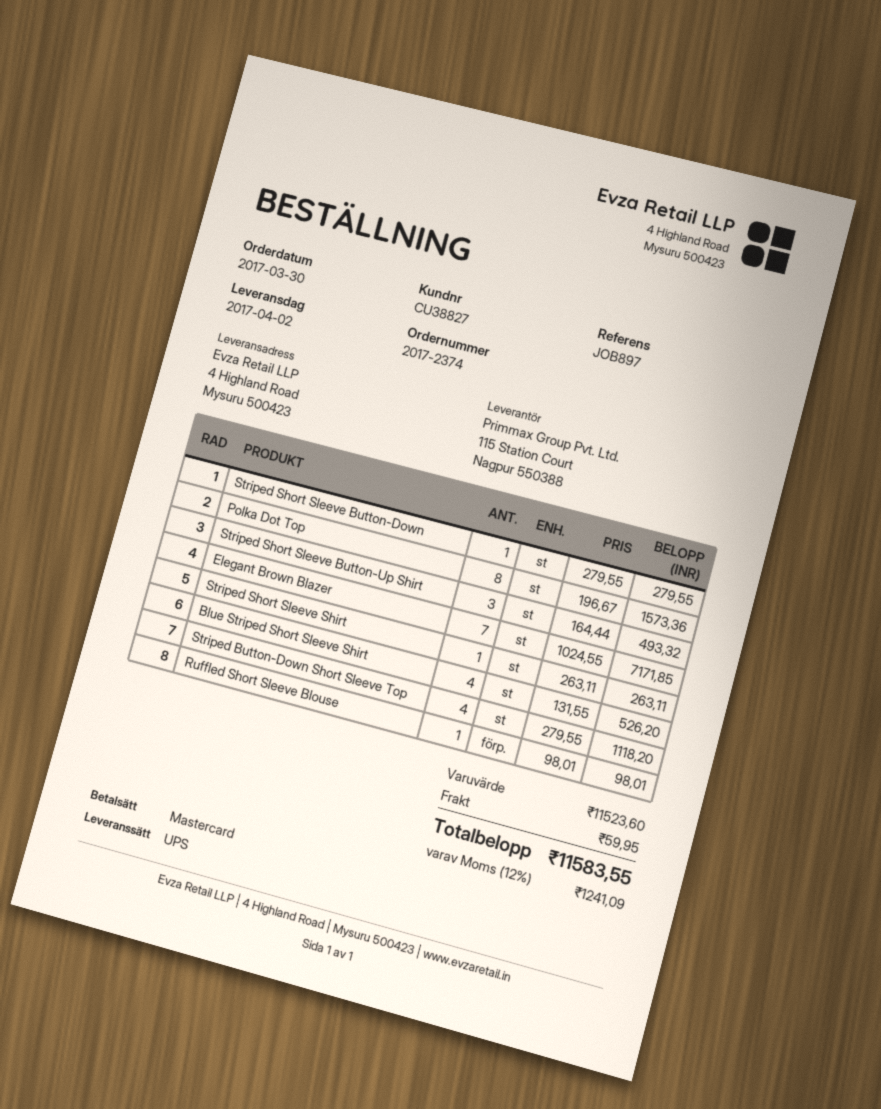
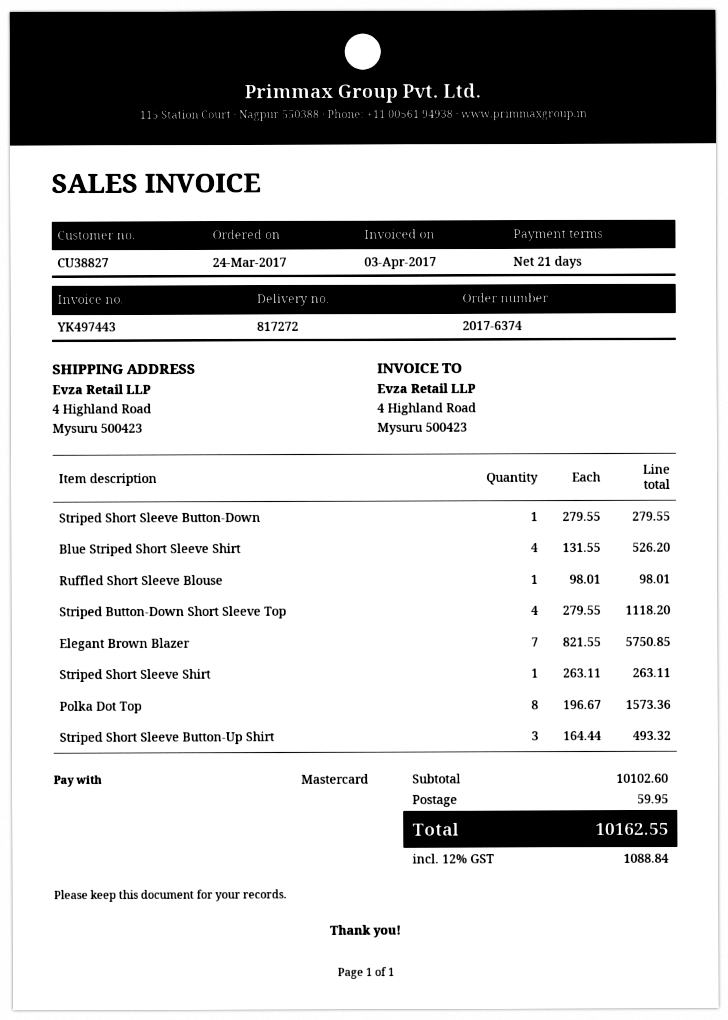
order number: 2017-2374 -> 2017-6374
order date: 2017-03-30 -> 2017-03-24
Elegant Brown Blazer: 7 x 1024.55 = 7171.85 -> 7 x 821.55 = 5750.85
subtotal: 11523.60 -> 10102.60
tax: 12% = 1241.09 -> 12% = 1088.84
total: 11583.55 -> 10162.55

